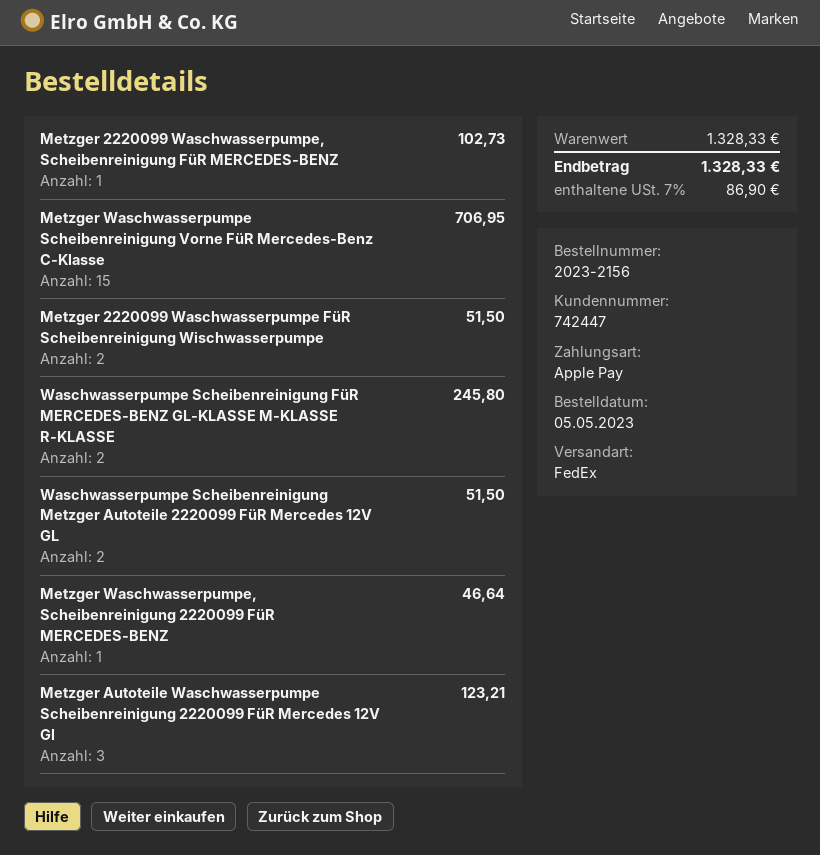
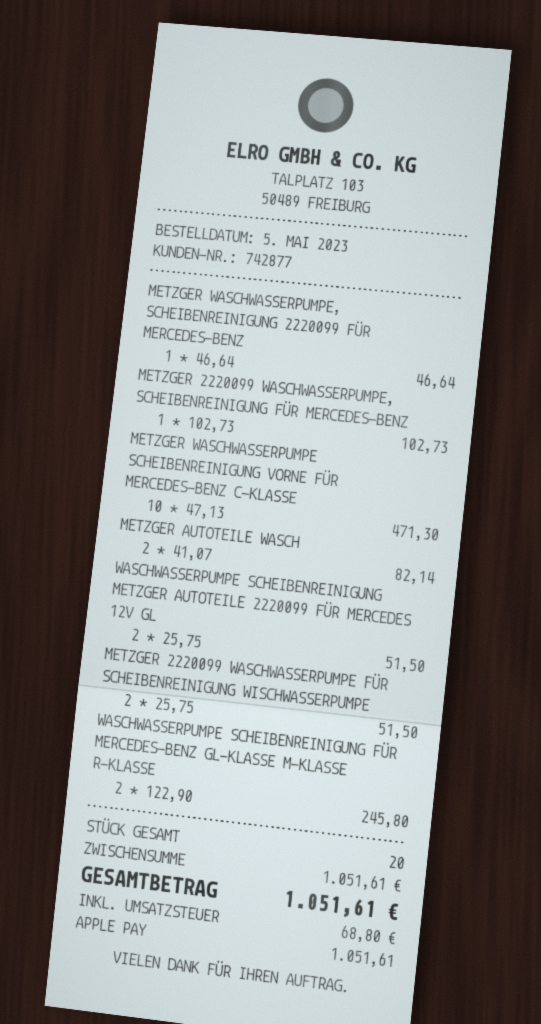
customer number: 742447 -> 742877
Metzger Waschwasserpumpe Scheibenreinigung Vorne FüR Mercedes-Benz C-Klasse: 15 for 706.95 -> 10 for 471.30
Metzger Autoteile Waschwasserpumpe Scheibenreinigung 2220099 FüR Mercedes 12V Gl: 3 for 123.21 -> 2 for 82.14
subtotal: 1328.33 -> 1051.61
tax: 86.90 -> 68.80
total: 1328.33 -> 1051.61

